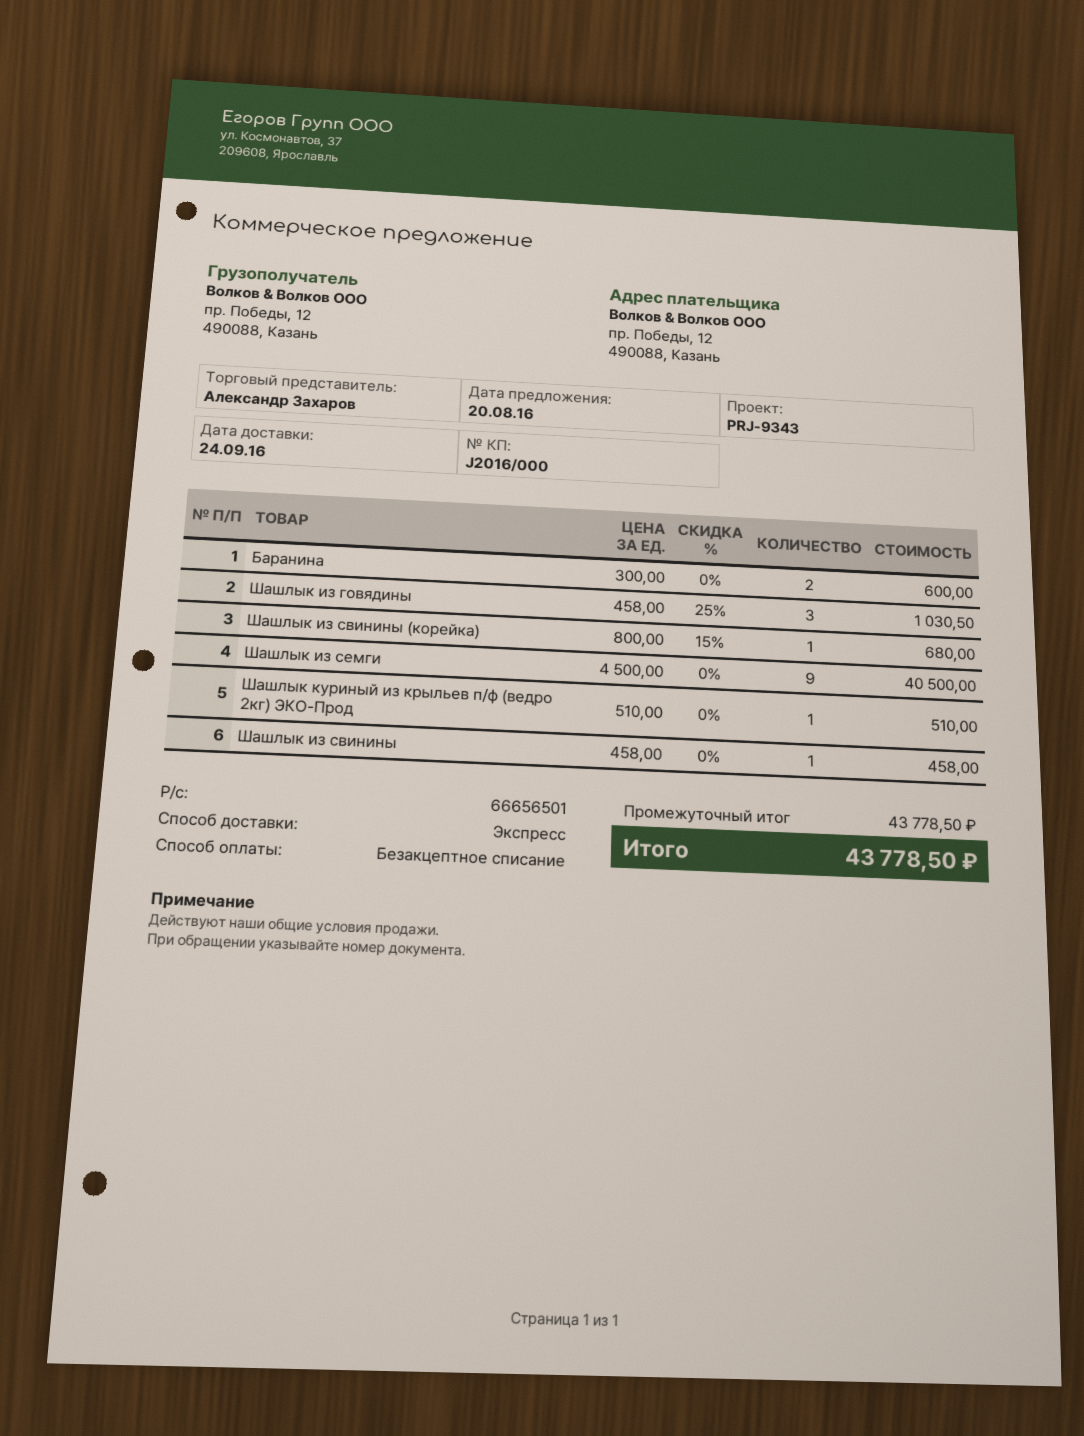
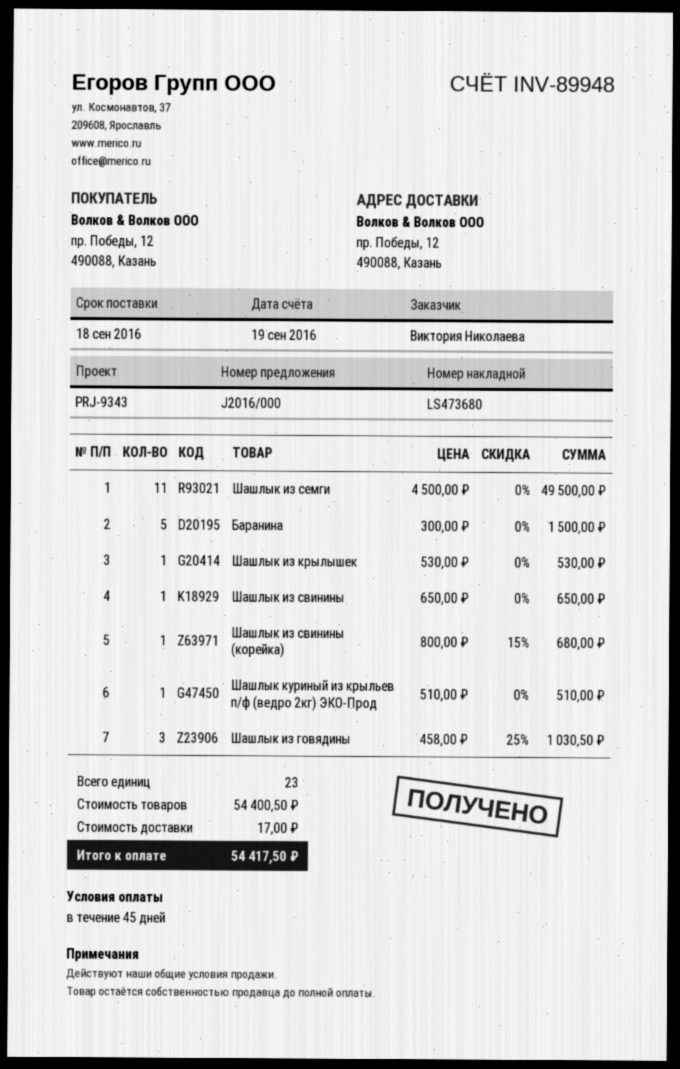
delivery date: 2016-09-24 -> 2016-09-18
Баранина: 2 x 300.00 = 600.00 -> 5 x 300.00 = 1500.00
Шашлык из семги: 9 x 4500.00 = 40500.00 -> 11 x 4500.00 = 49500.00
Шашлык из свинины: 1 x 458.00 = 458.00 -> 1 x 650.00 = 650.00
Шашлык из крылышек: none -> 1 x 530.00 = 530.00
subtotal: 43778.50 -> 54400.50
shipping: none -> 17.00
total: 43778.50 -> 54417.50

